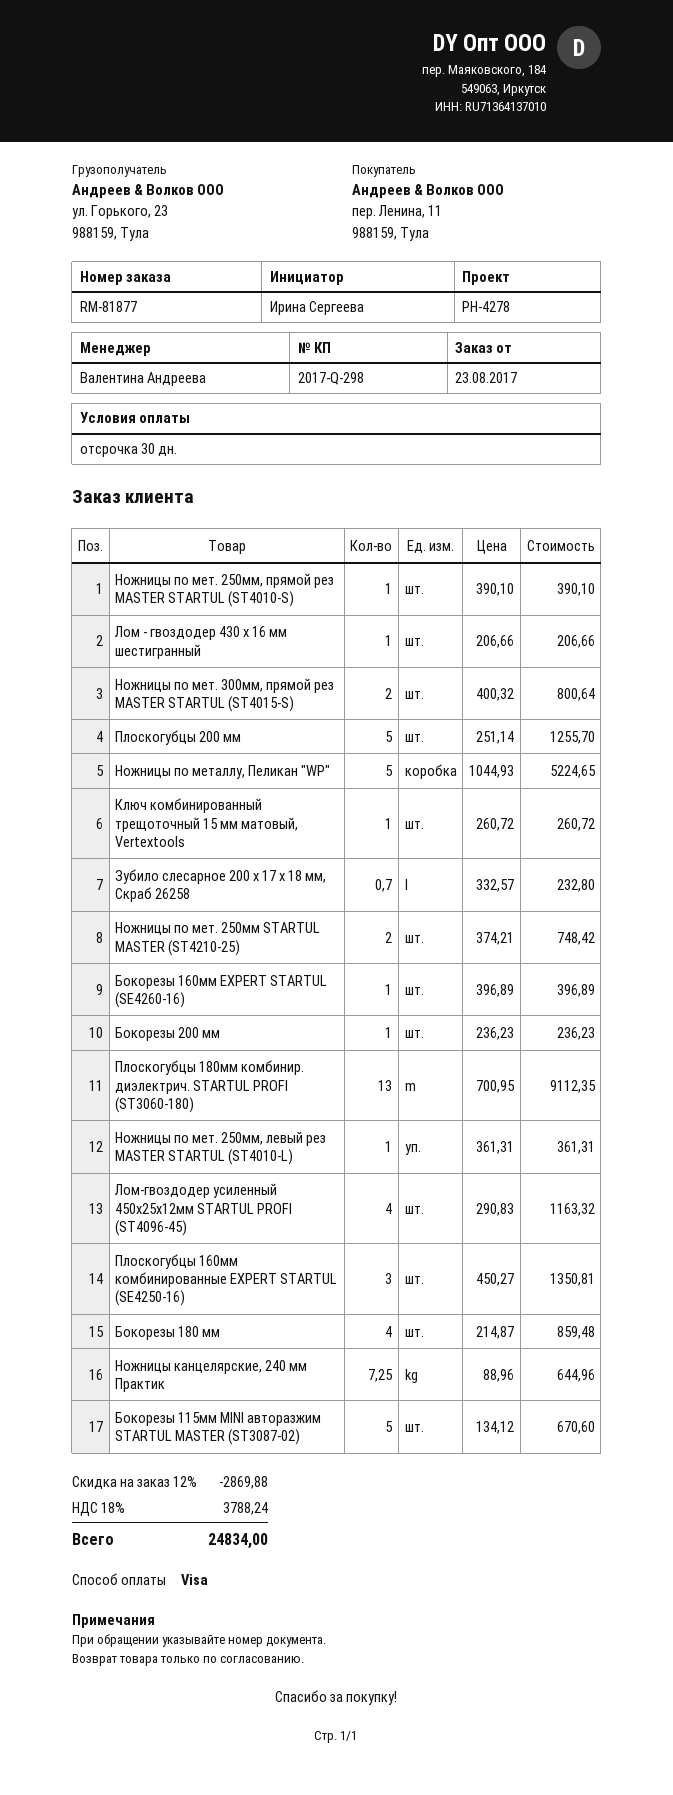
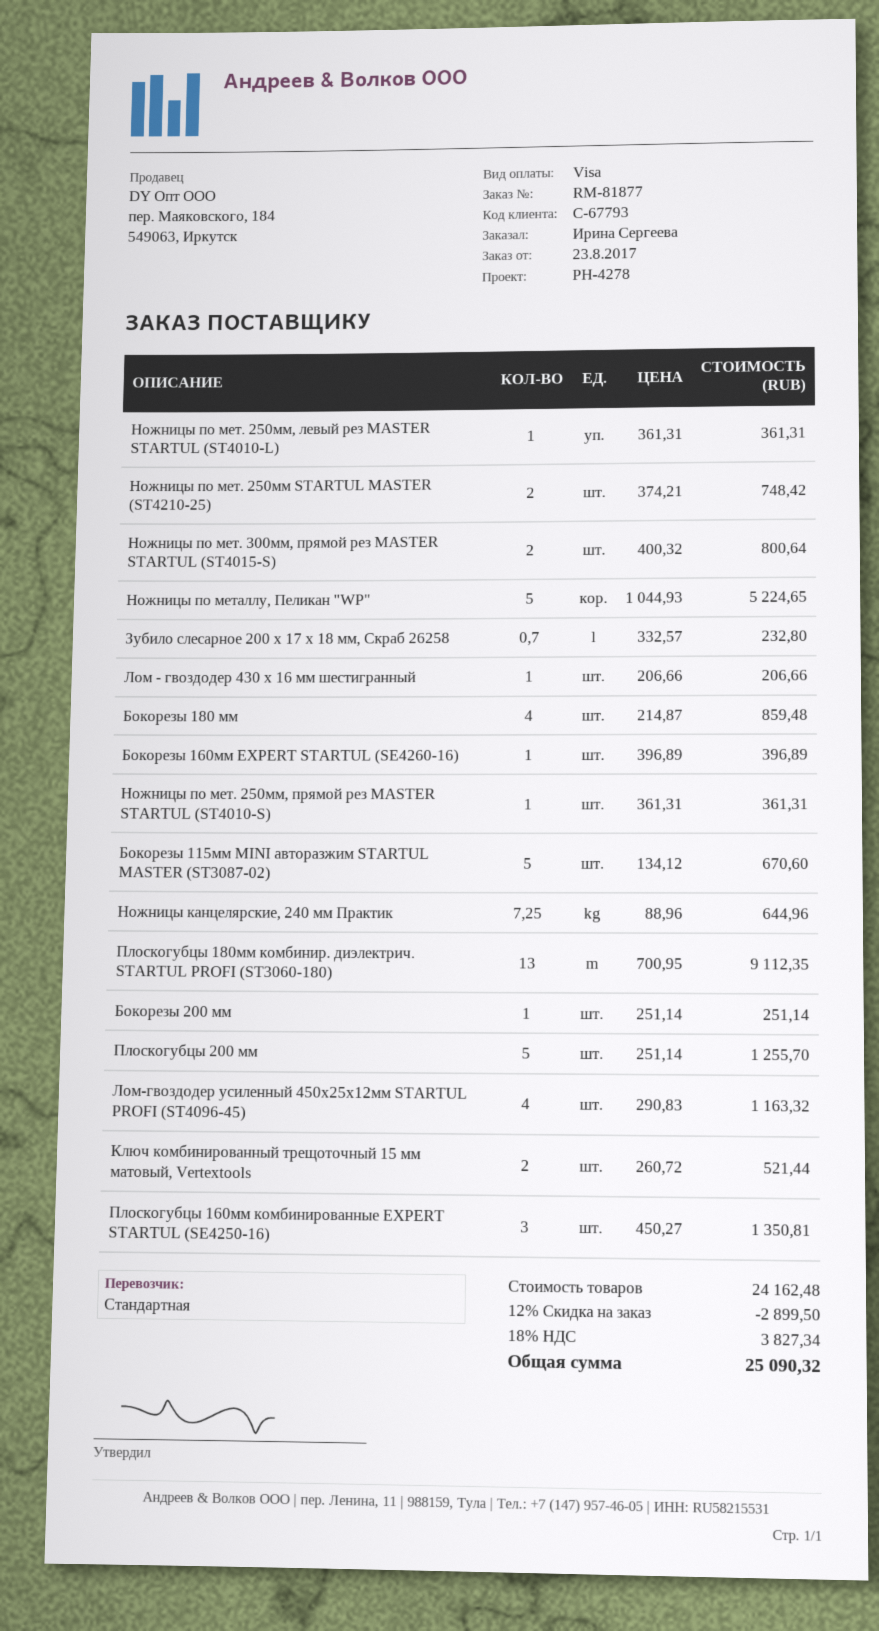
Ножницы по мет. 250мм, прямой рез MASTER STARTUL (ST4010-S): 1 x 390.10 = 390.10 -> 1 x 361.31 = 361.31
Ключ комбинированный трещоточный 15 мм матовый, Vertextools: 1 x 260.72 = 260.72 -> 2 x 260.72 = 521.44
Бокорезы 200 мм: 1 x 236.23 = 236.23 -> 1 x 251.14 = 251.14
discount: 12% = 2869.88 -> 12% = 2899.50
tax: 18% = 3788.24 -> 18% = 3827.34
total: 24834.00 -> 25090.32

